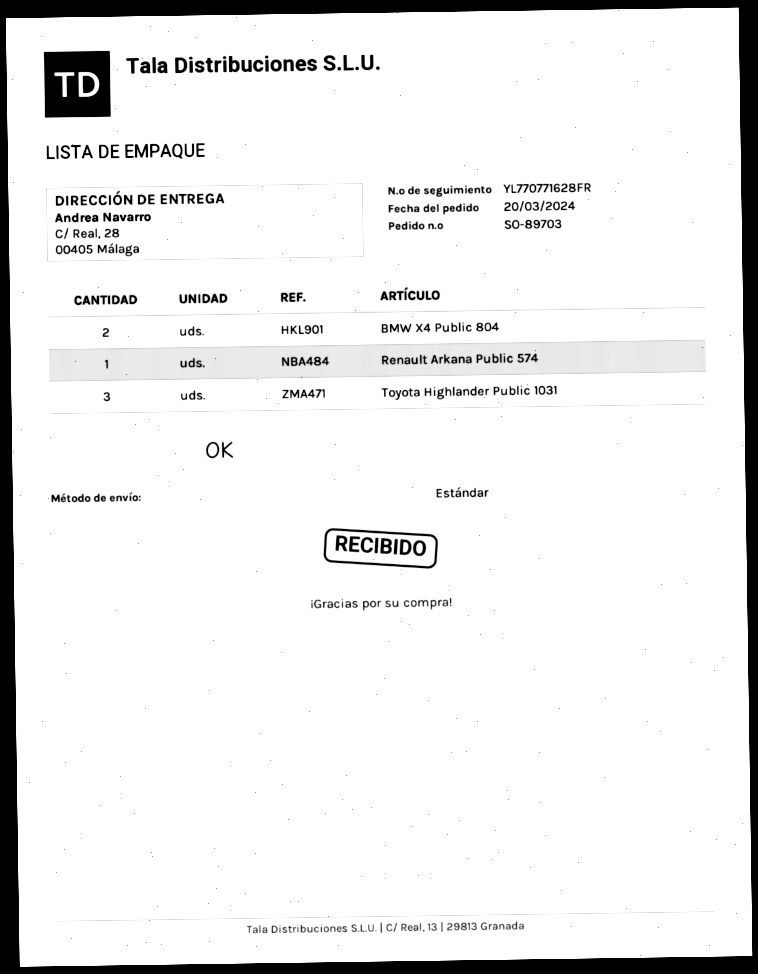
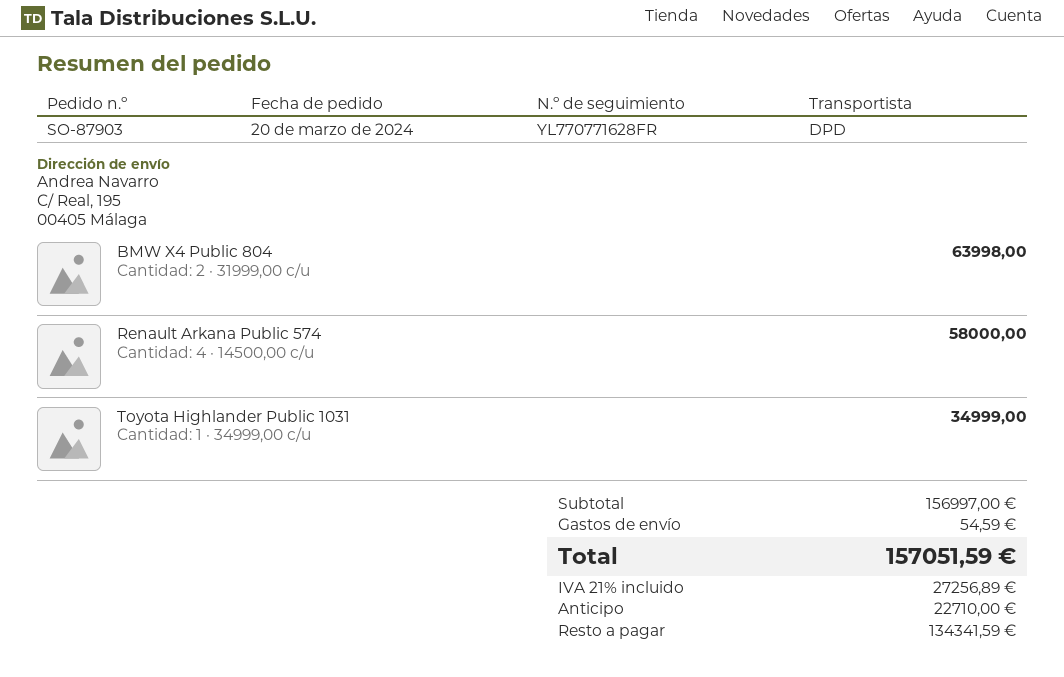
order number: SO-89703 -> SO-87903
shipping method: standard -> DPD
ship to: C/ Real, 28, 00405 Málaga -> C/ Real, 195, 00405 Málaga
Renault Arkana Public 574: 1 -> 4
Toyota Highlander Public 1031: 3 -> 1

